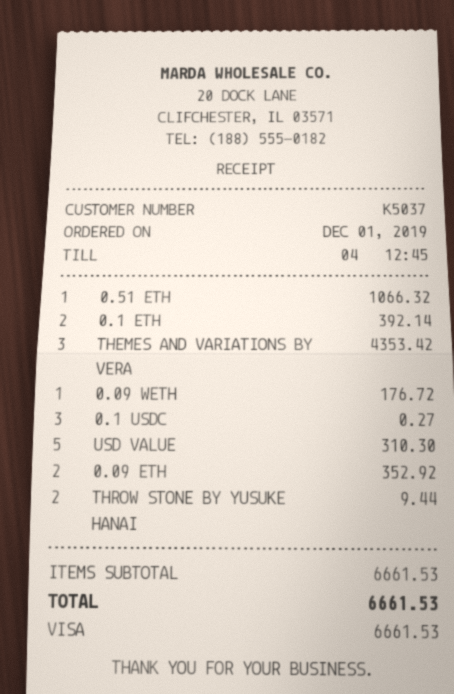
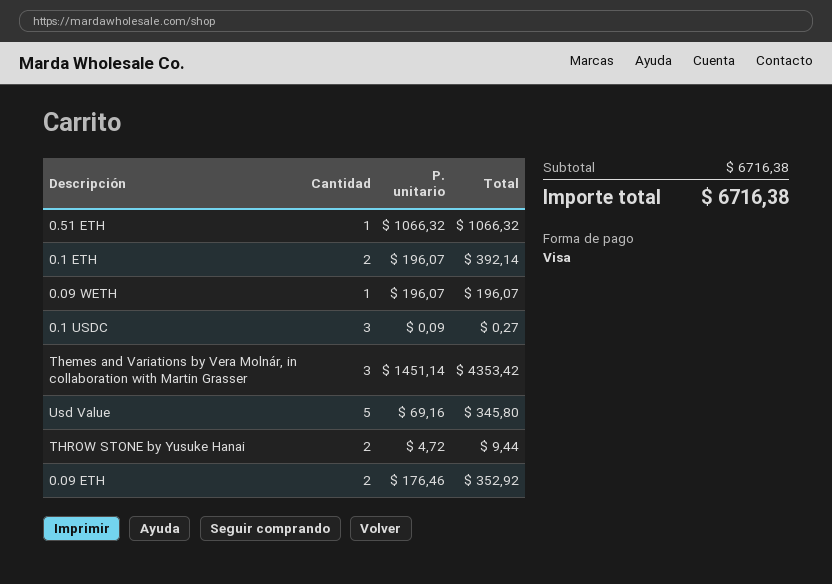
0.09 WETH: 1 for 176.72 -> 1 for 196.07
USD VALUE: 5 for 310.30 -> 5 for 345.80
subtotal: 6661.53 -> 6716.38
total: 6661.53 -> 6716.38

